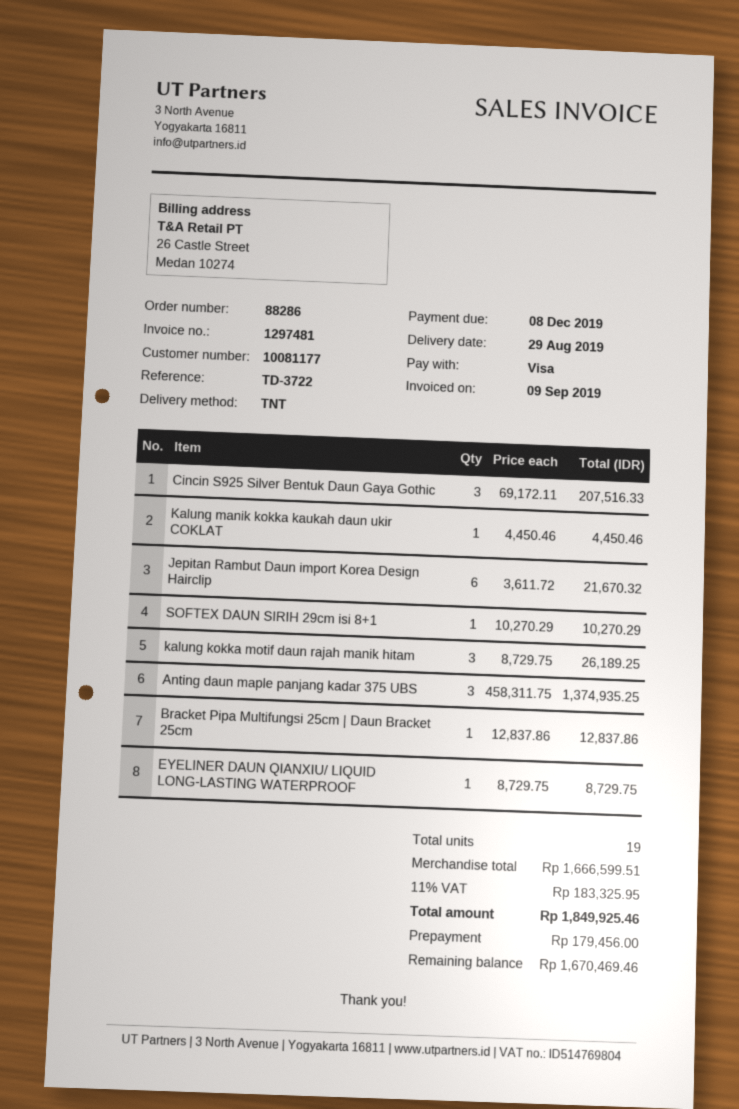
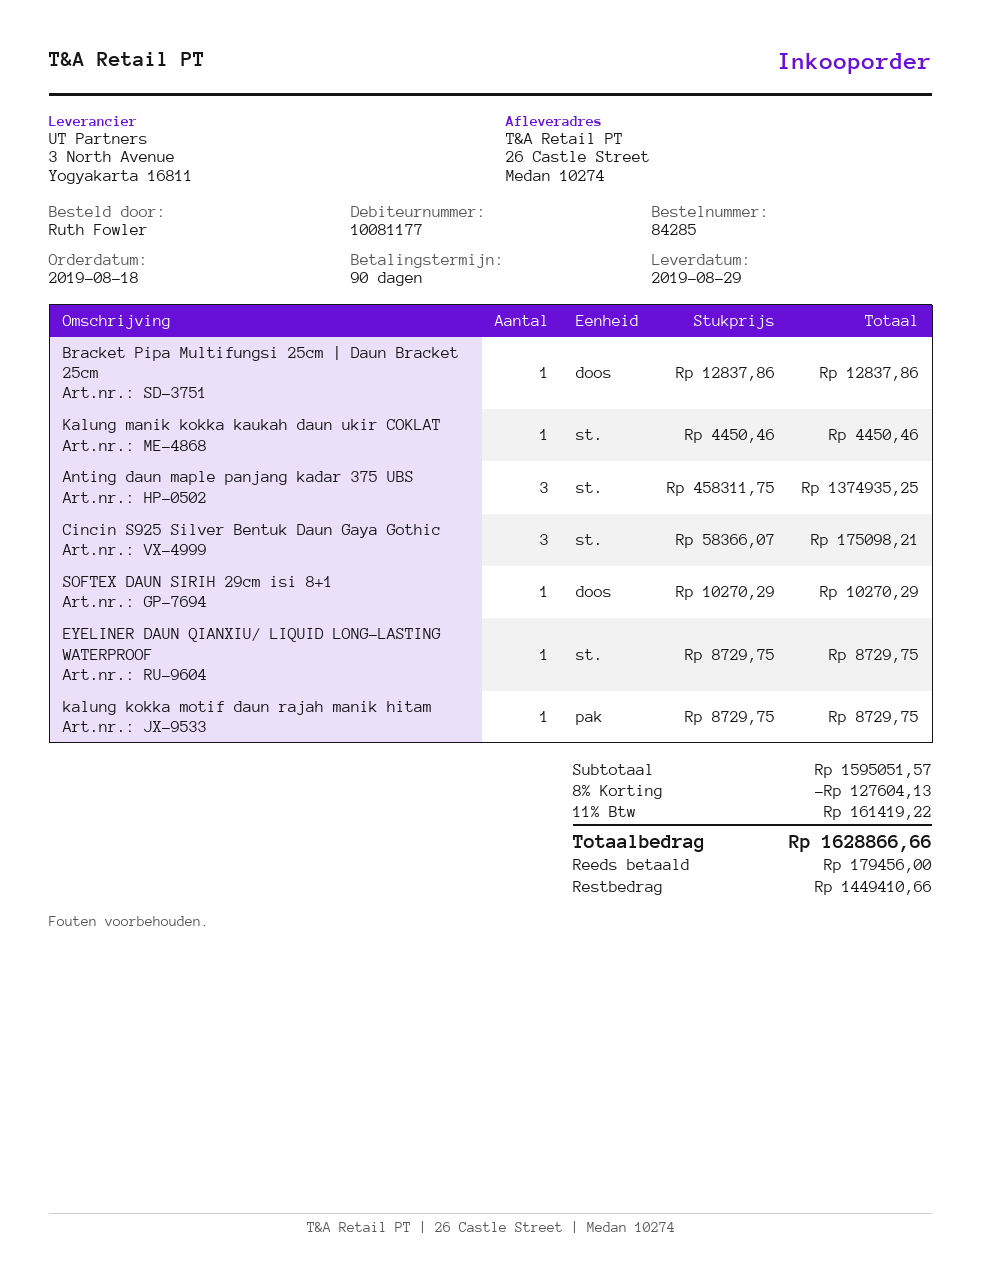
order number: 88286 -> 84285
Cincin S925 Silver Bentuk Daun Gaya Gothic: 3 x 69172.11 = 207516.33 -> 3 x 58366.07 = 175098.21
Jepitan Rambut Daun import Korea Design Hairclip: 6 x 3611.72 = 21670.32 -> none
kalung kokka motif daun rajah manik hitam: 3 x 8729.75 = 26189.25 -> 1 x 8729.75 = 8729.75
subtotal: 1666599.51 -> 1595051.57
discount: none -> 8% = 127604.13
tax: 11% = 183325.95 -> 11% = 161419.22
total: 1849925.46 -> 1628866.66
balance: 1670469.46 -> 1449410.66

